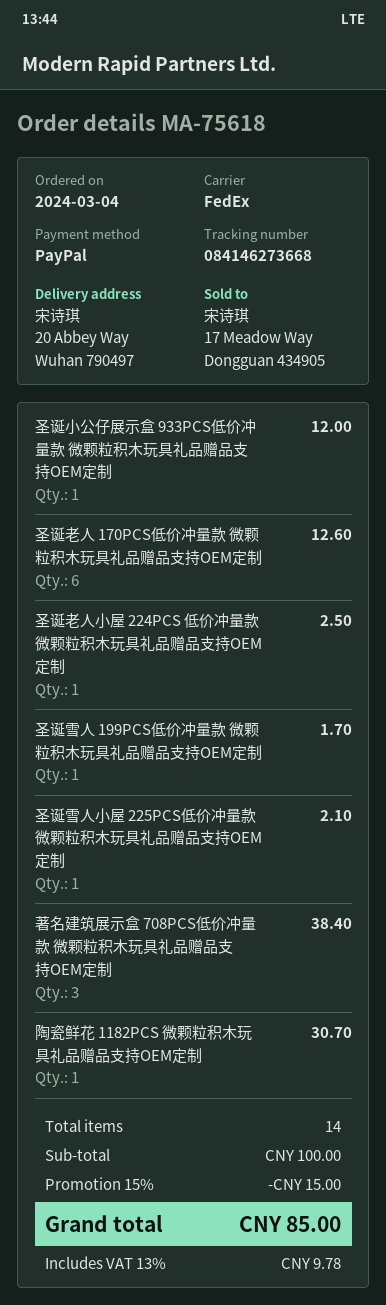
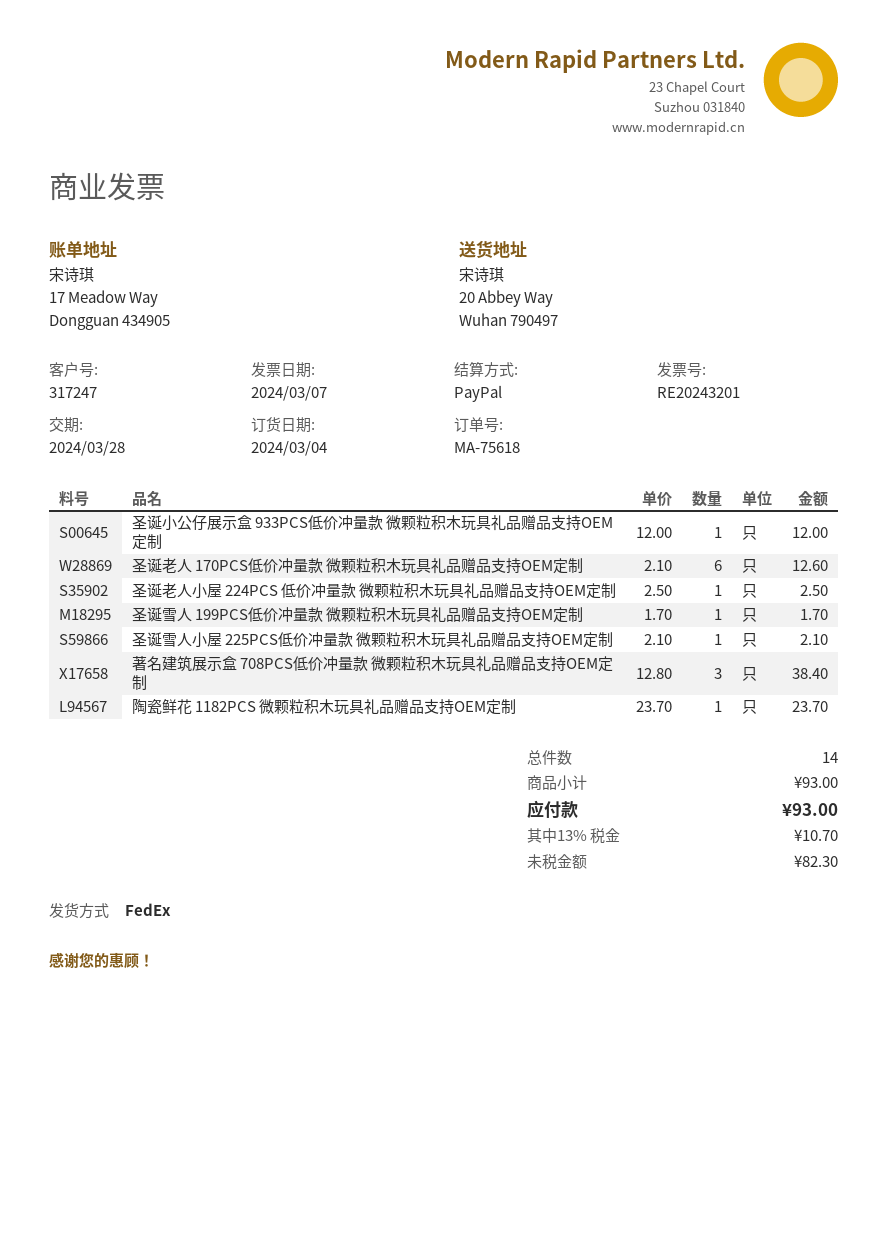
陶瓷鲜花 1182PCS 微颗粒积木玩具礼品赠品支持OEM定制: 1 for 30.70 -> 1 for 23.70
subtotal: 100.00 -> 93.00
discount: 15% = 15.00 -> none
tax: 13% = 9.78 -> 13% = 10.70
total: 85.00 -> 93.00

